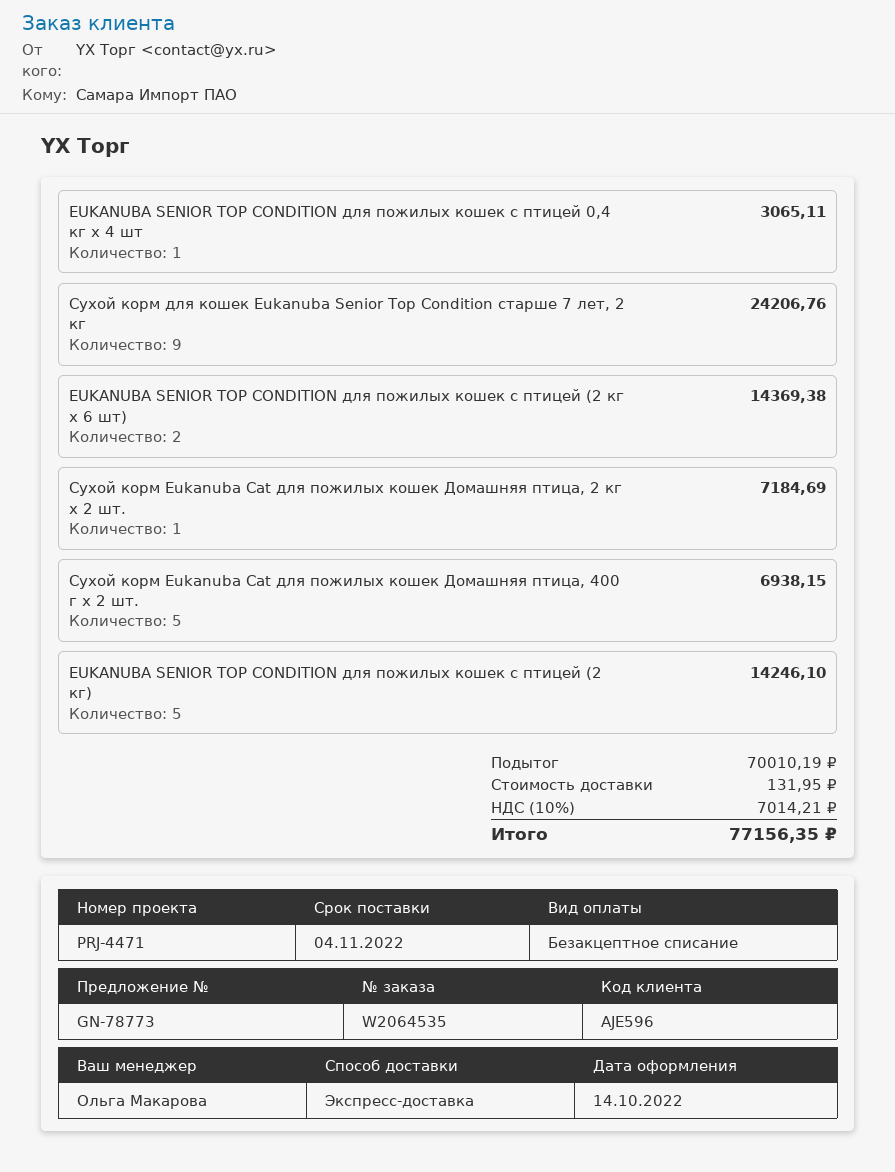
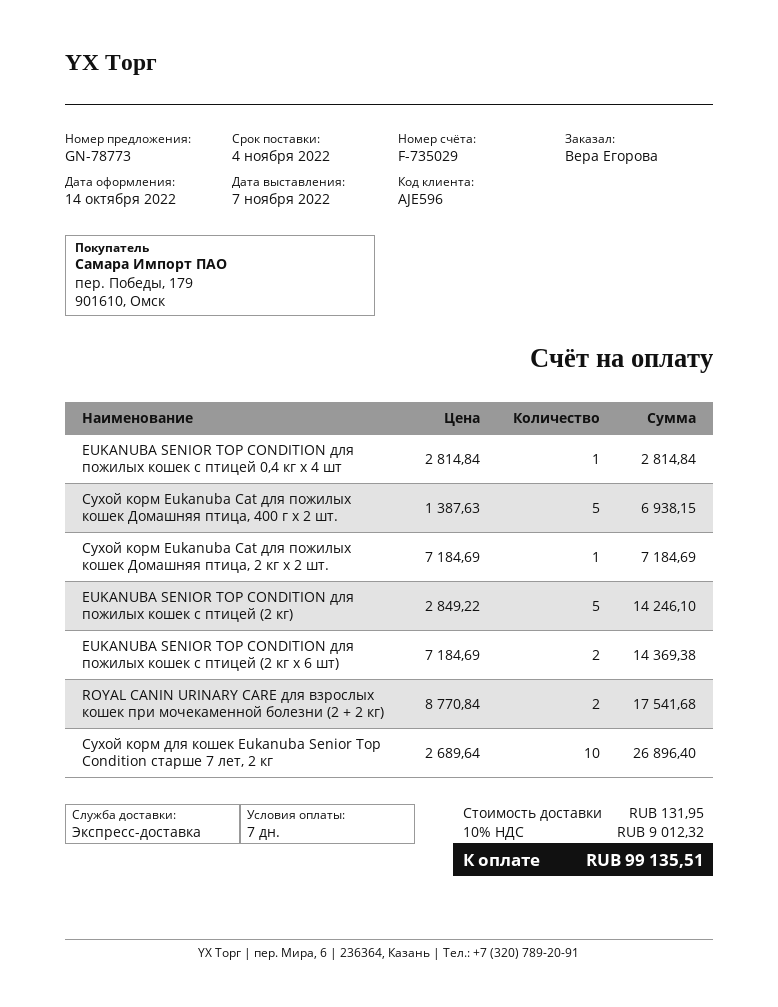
EUKANUBA SENIOR TOP CONDITION для пожилых кошек с птицей 0,4 кг х 4 шт: 1 for 3065.11 -> 1 for 2814.84
Сухой корм для кошек Eukanuba Senior Top Condition старше 7 лет, 2 кг: 9 for 24206.76 -> 10 for 26896.40
ROYAL CANIN URINARY CARE для взрослых кошек при мочекаменной болезни (2 + 2 кг): none -> 2 for 17541.68
tax: 10% = 7014.21 -> 10% = 9012.32
total: 77156.35 -> 99135.51

